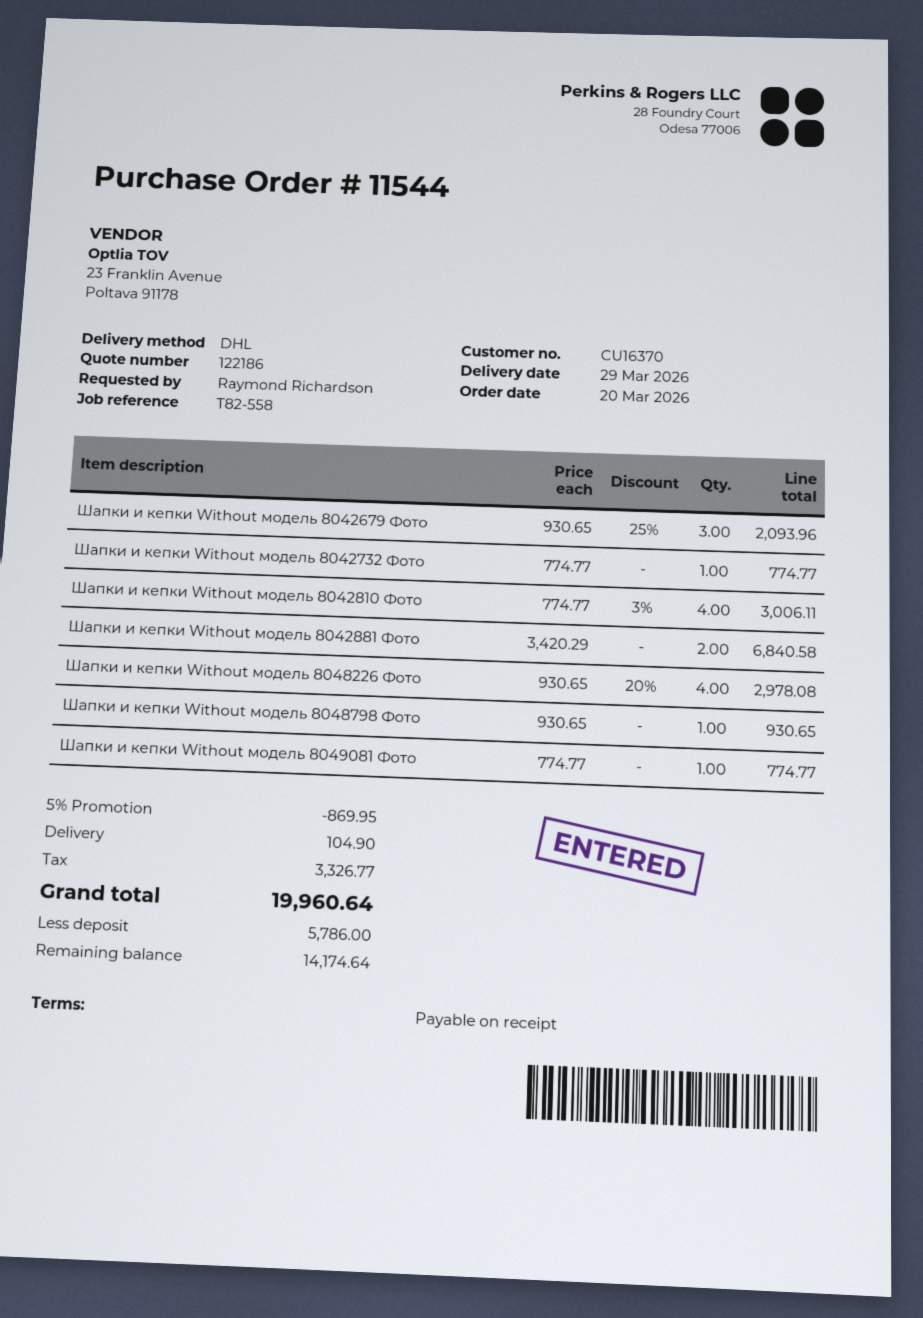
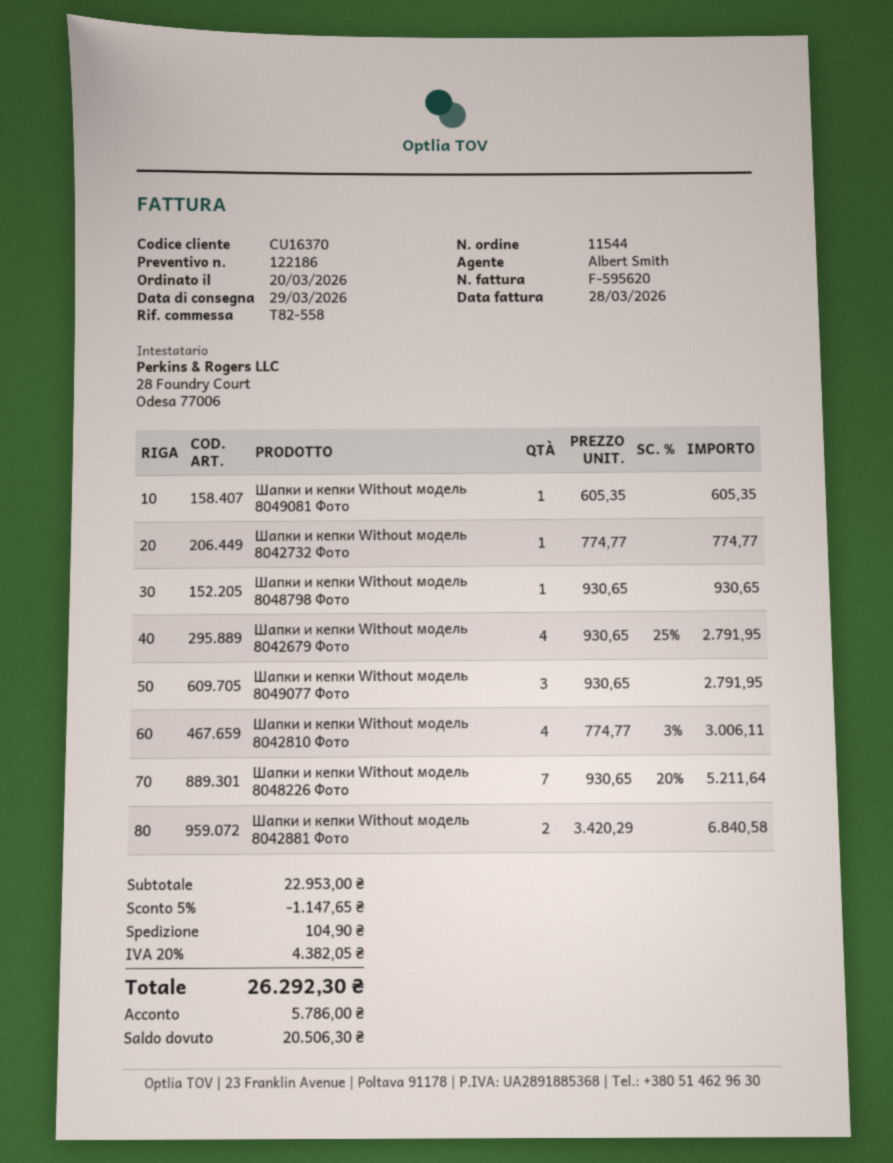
Шапки и кепки Without модель 8042679 Фото: 3 x 930.65 - 25% = 2093.96 -> 4 x 930.65 - 25% = 2791.95
Шапки и кепки Without модель 8048226 Фото: 4 x 930.65 - 20% = 2978.08 -> 7 x 930.65 - 20% = 5211.64
Шапки и кепки Without модель 8049081 Фото: 1 x 774.77 = 774.77 -> 1 x 605.35 = 605.35
Шапки и кепки Without модель 8049077 Фото: none -> 3 x 930.65 = 2791.95
discount: 5% = 869.95 -> 5% = 1147.65
tax: 3326.77 -> 4382.05
total: 19960.64 -> 26292.30
balance: 14174.64 -> 20506.30

